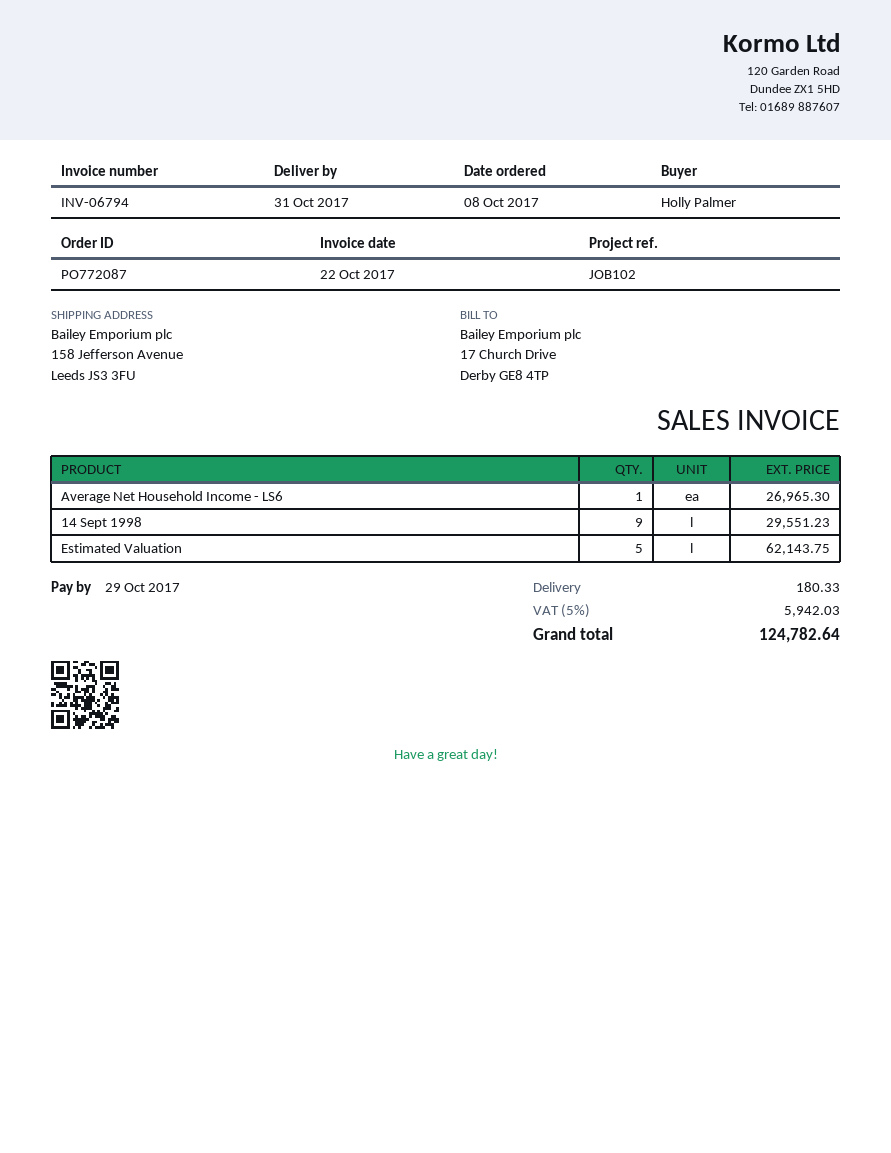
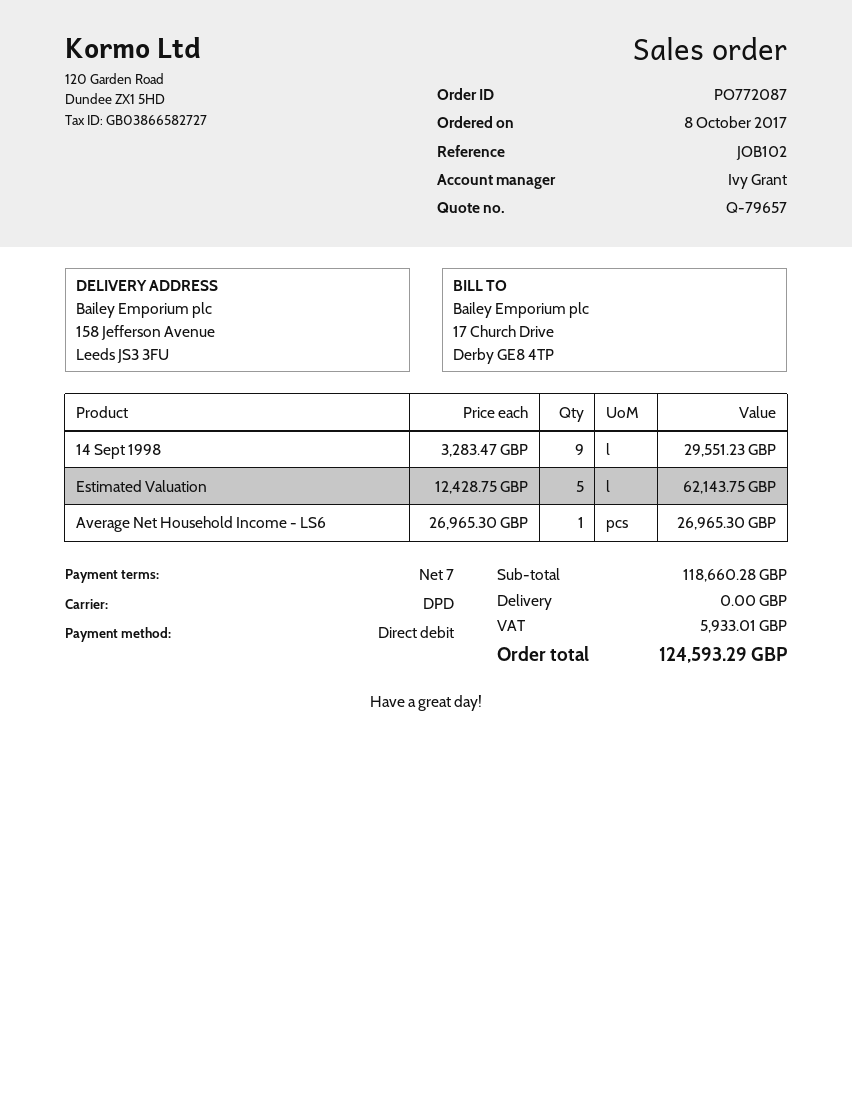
shipping: 180.33 -> 0.00
tax: 5942.03 -> 5933.01
total: 124782.64 -> 124593.29

